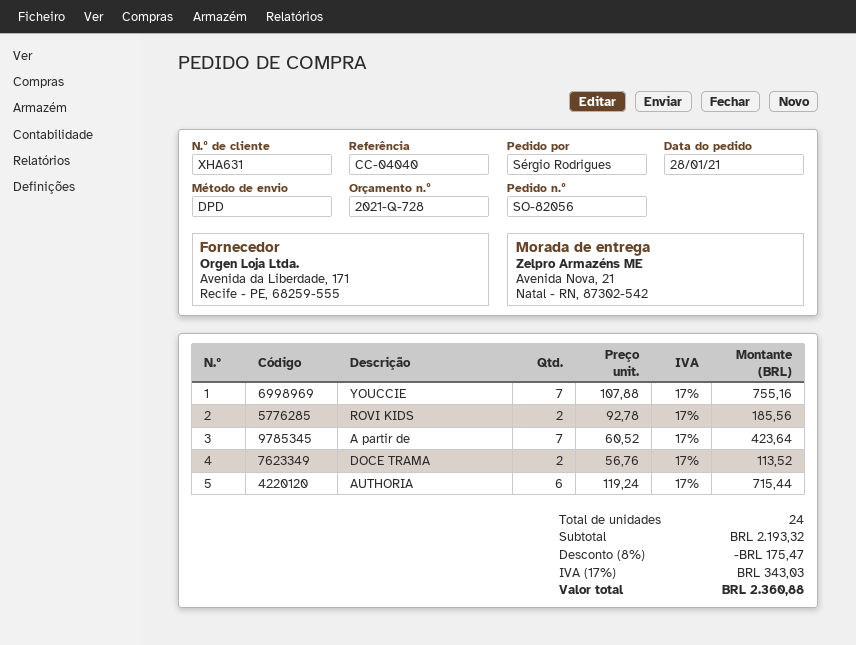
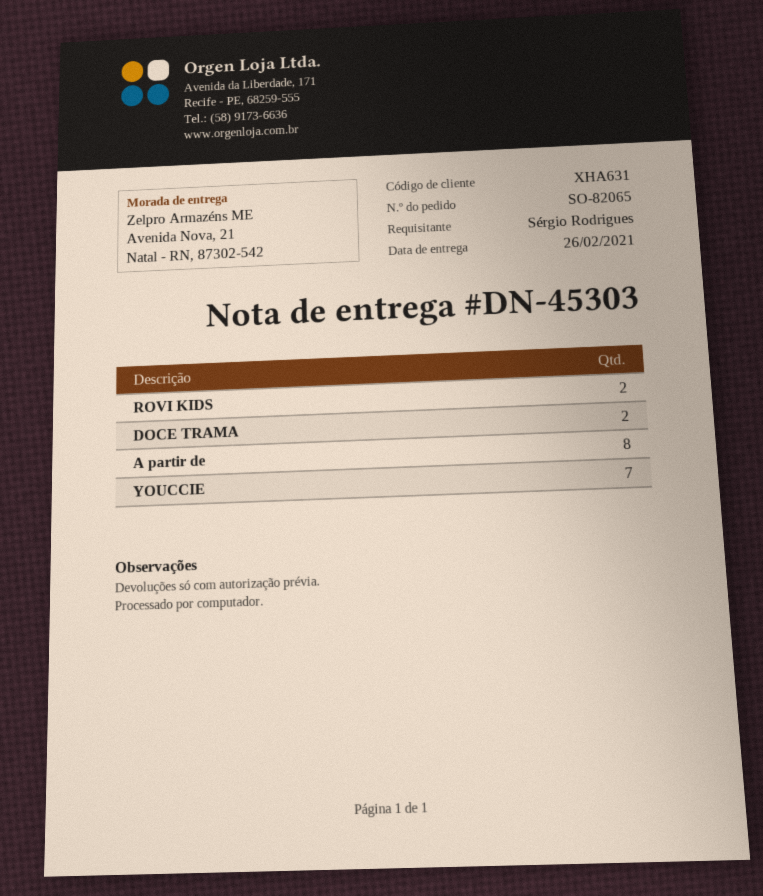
order number: SO-82056 -> SO-82065
A partir de: 7 -> 8
AUTHORIA: 6 -> none

